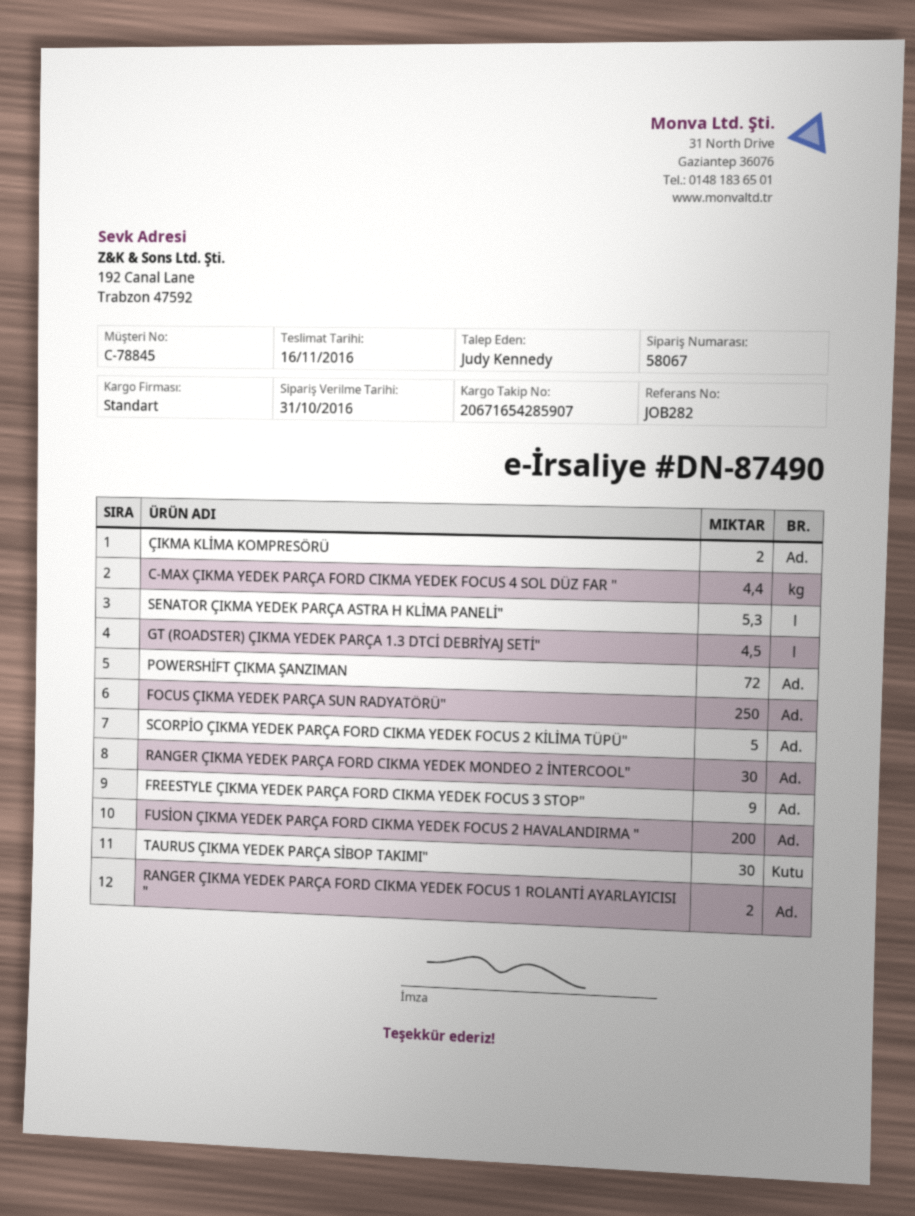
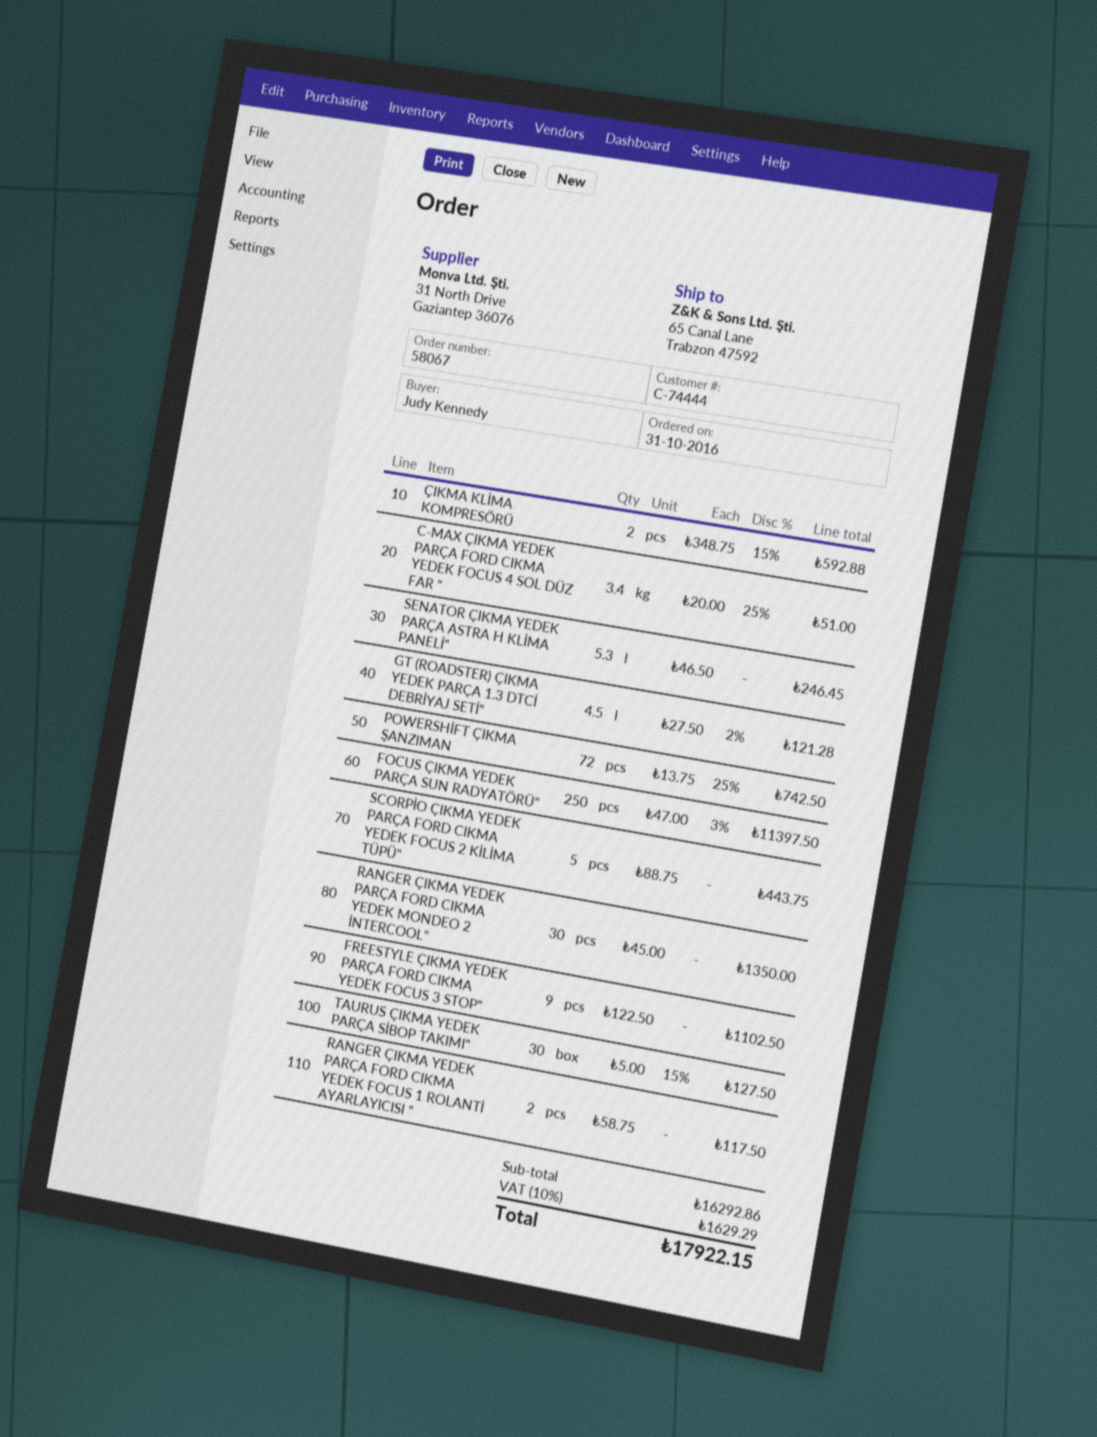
customer number: C-78845 -> C-74444
ship to: 192 Canal Lane, Trabzon 47592 -> 65 Canal Lane, Trabzon 47592
C-MAX ÇIKMA YEDEK PARÇA FORD CIKMA YEDEK FOCUS 4 SOL DÜZ FAR ": 4.4 -> 3.4
FUSİON ÇIKMA YEDEK PARÇA FORD CIKMA YEDEK FOCUS 2 HAVALANDIRMA ": 200 -> none

